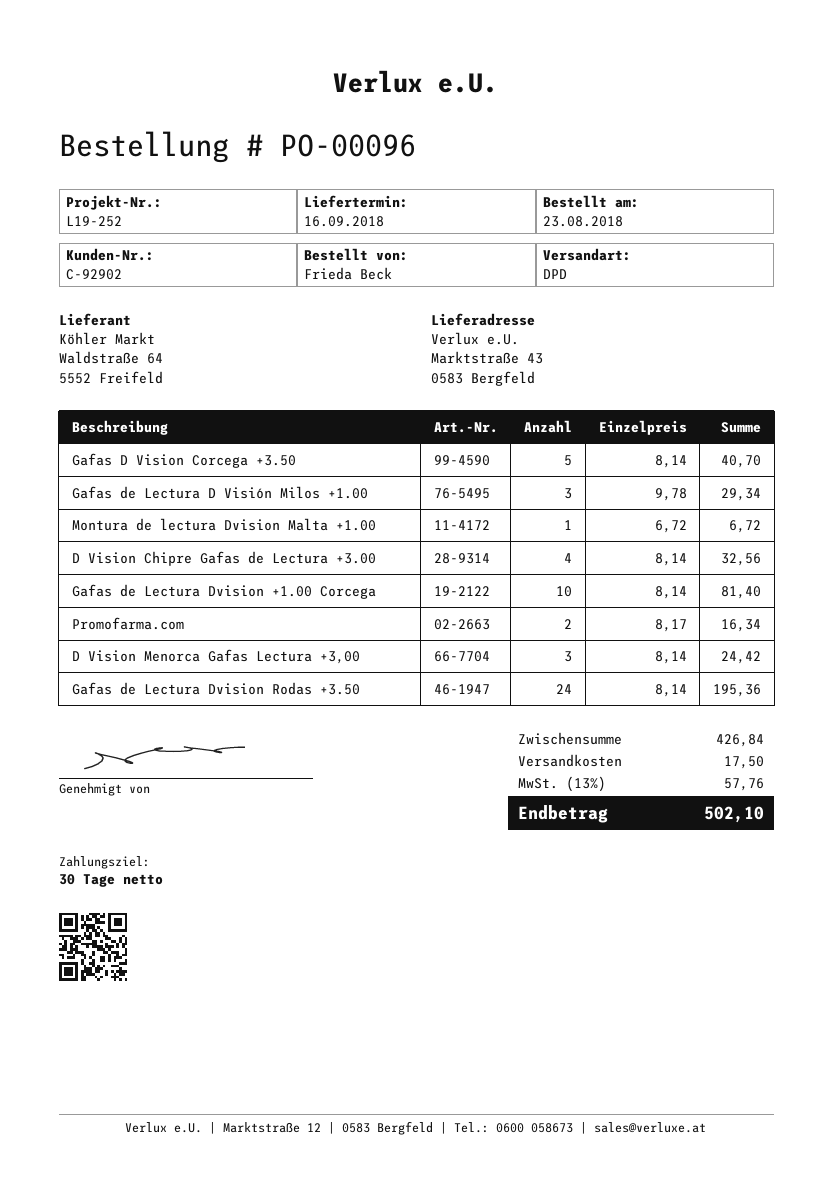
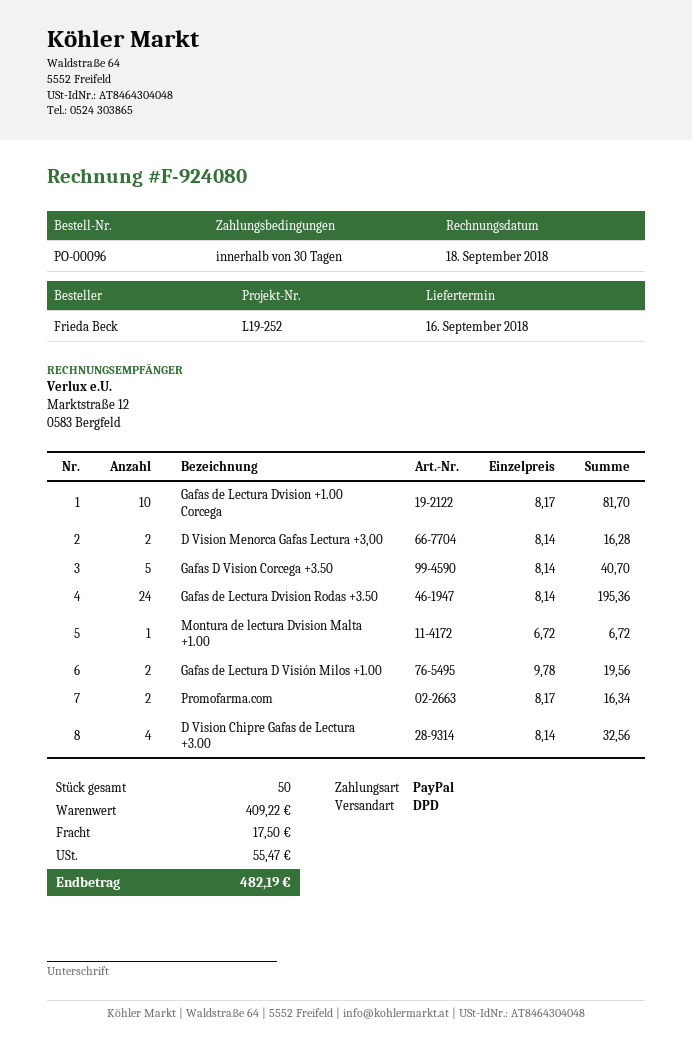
Gafas de Lectura D Visión Milos +1.00: 3 x 9.78 = 29.34 -> 2 x 9.78 = 19.56
Gafas de Lectura Dvision +1.00 Corcega: 10 x 8.14 = 81.40 -> 10 x 8.17 = 81.70
D Vision Menorca Gafas Lectura +3,00: 3 x 8.14 = 24.42 -> 2 x 8.14 = 16.28
subtotal: 426.84 -> 409.22
tax: 57.76 -> 55.47
total: 502.10 -> 482.19

